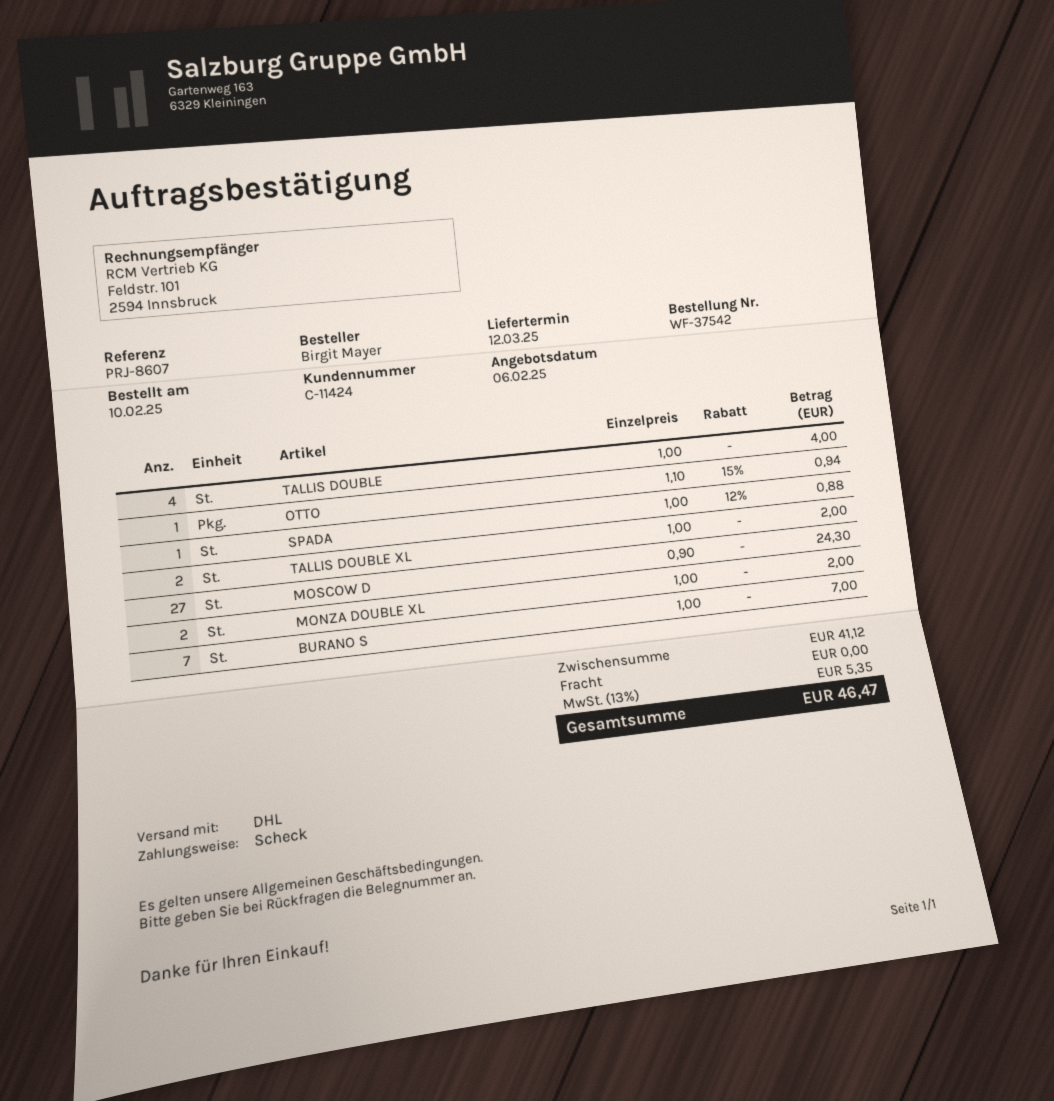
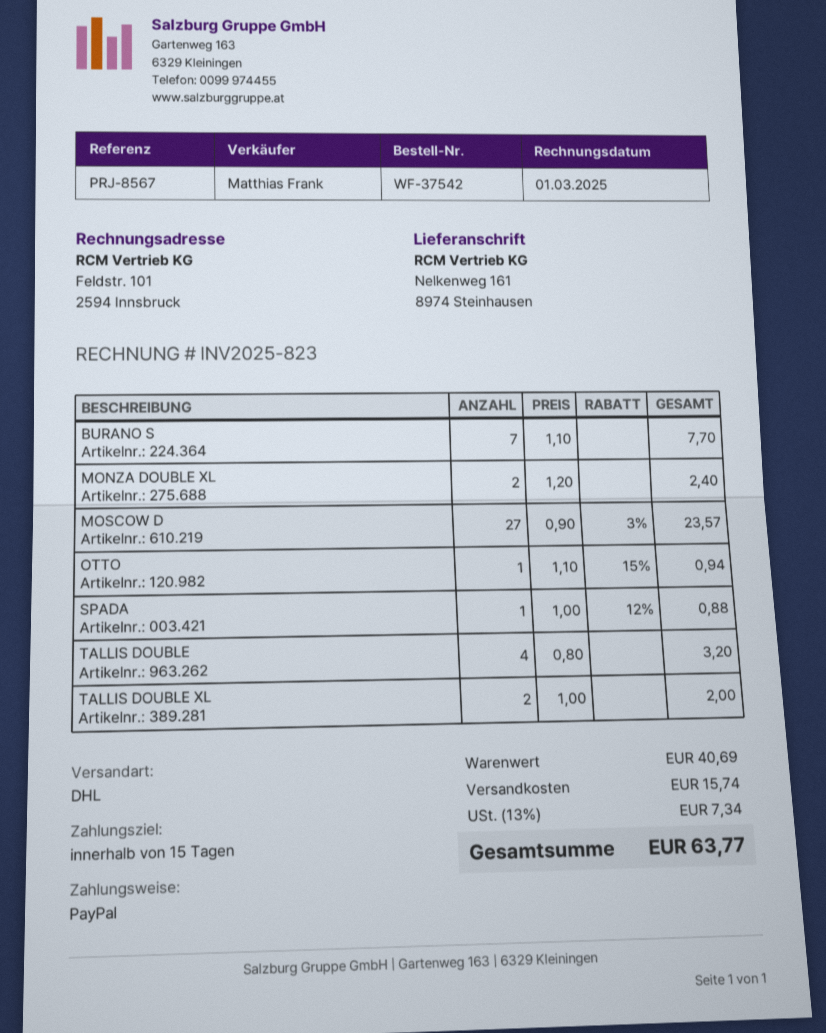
reference: PRJ-8607 -> PRJ-8567
payment method: cheque -> PayPal
TALLIS DOUBLE: 4 x 1.00 = 4.00 -> 4 x 0.80 = 3.20
MOSCOW D: 27 x 0.90 = 24.30 -> 27 x 0.90 - 3% = 23.57
MONZA DOUBLE XL: 2 x 1.00 = 2.00 -> 2 x 1.20 = 2.40
BURANO S: 7 x 1.00 = 7.00 -> 7 x 1.10 = 7.70
subtotal: 41.12 -> 40.69
shipping: 0.00 -> 15.74
tax: 13% = 5.35 -> 13% = 7.34
total: 46.47 -> 63.77

